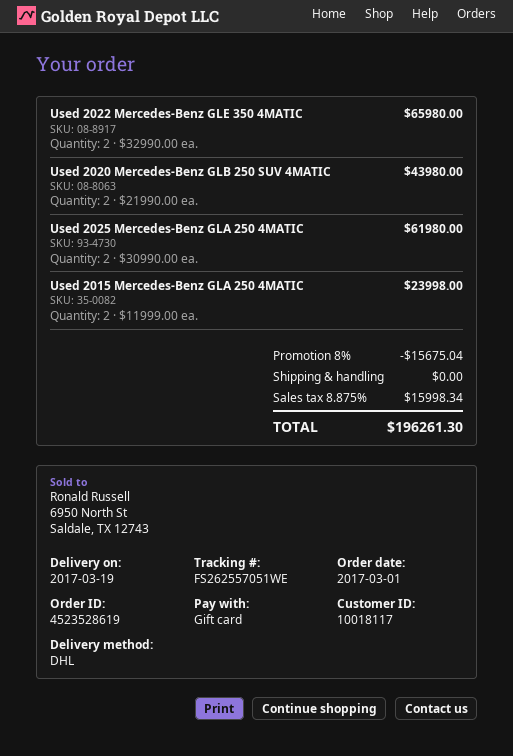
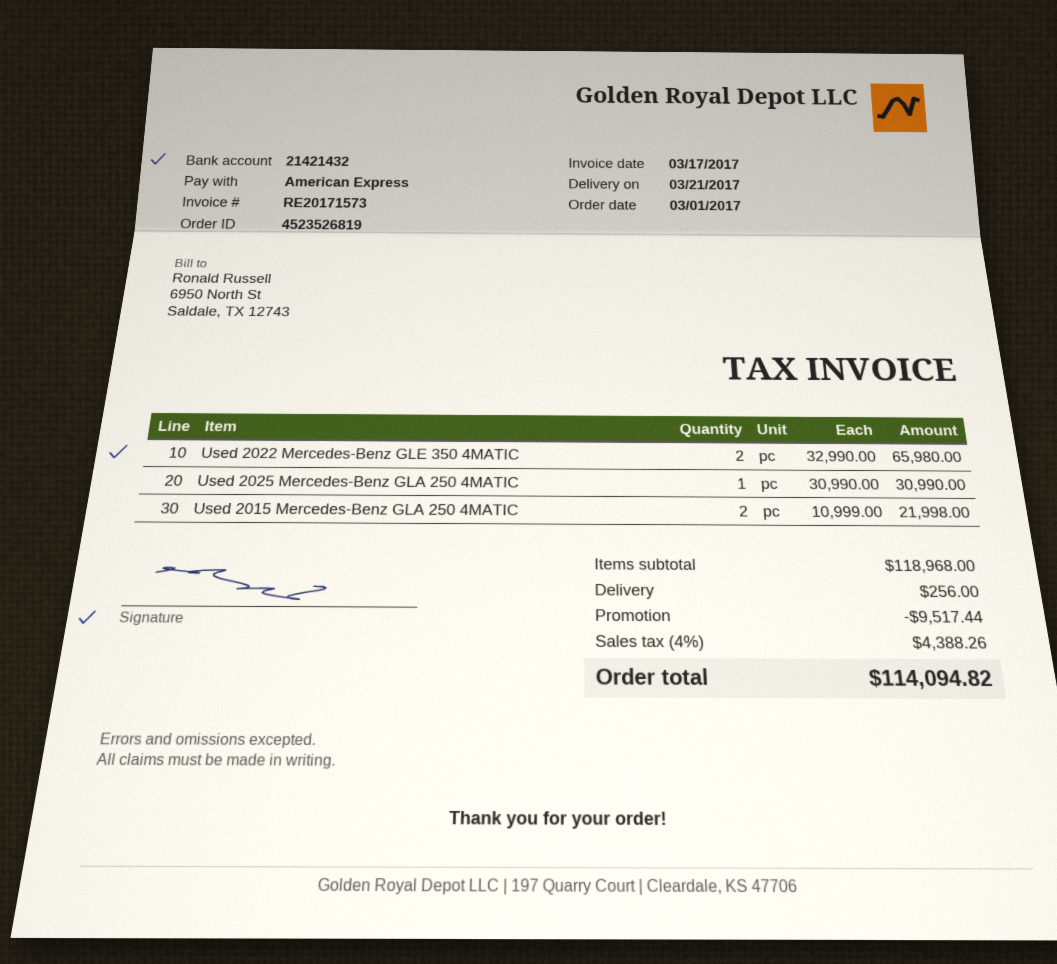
order number: 4523528619 -> 4523526819
delivery date: 2017-03-19 -> 2017-03-21
payment method: gift card -> American Express
Used 2020 Mercedes-Benz GLB 250 SUV 4MATIC: 2 x 21990.00 = 43980.00 -> none
Used 2025 Mercedes-Benz GLA 250 4MATIC: 2 x 30990.00 = 61980.00 -> 1 x 30990.00 = 30990.00
Used 2015 Mercedes-Benz GLA 250 4MATIC: 2 x 11999.00 = 23998.00 -> 2 x 10999.00 = 21998.00
discount: 15675.04 -> 9517.44
shipping: 0.00 -> 256.00
tax: 8.875% = 15998.34 -> 4% = 4388.26
total: 196261.30 -> 114094.82

